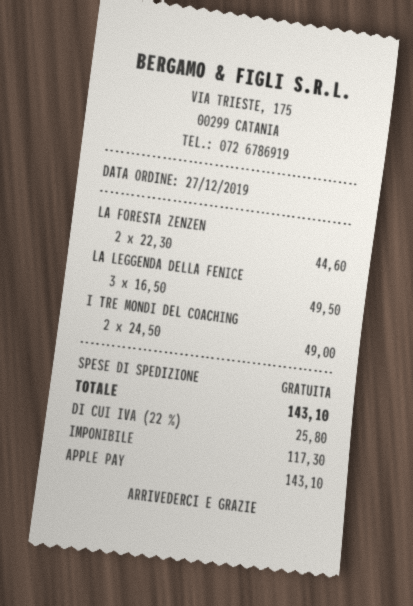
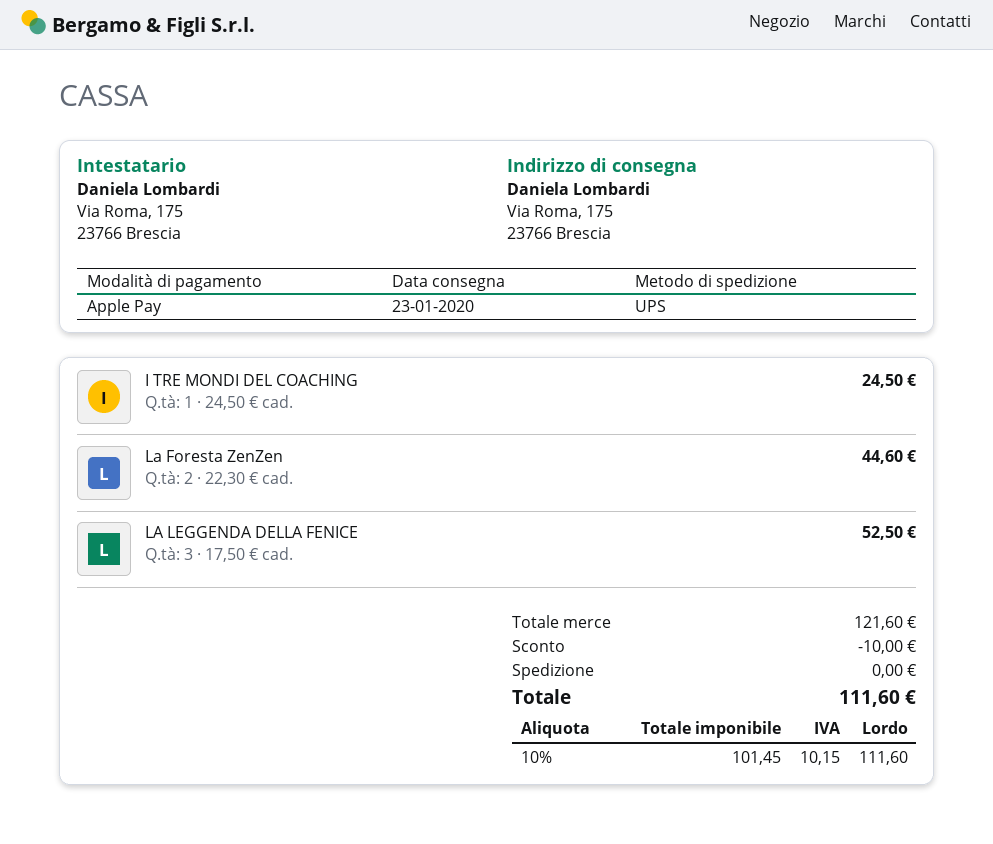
LA LEGGENDA DELLA FENICE: 3 x 16.50 = 49.50 -> 3 x 17.50 = 52.50
I TRE MONDI DEL COACHING: 2 x 24.50 = 49.00 -> 1 x 24.50 = 24.50
discount: none -> 10.00
net: 117.30 -> 101.45
tax: 22% = 25.80 -> 10% = 10.15
total: 143.10 -> 111.60

